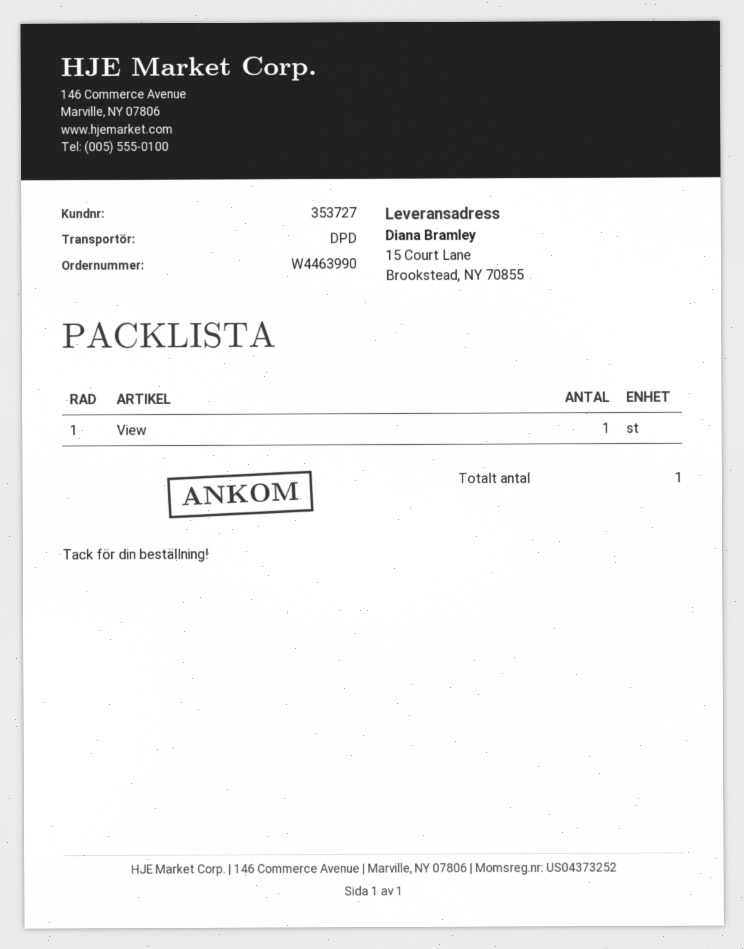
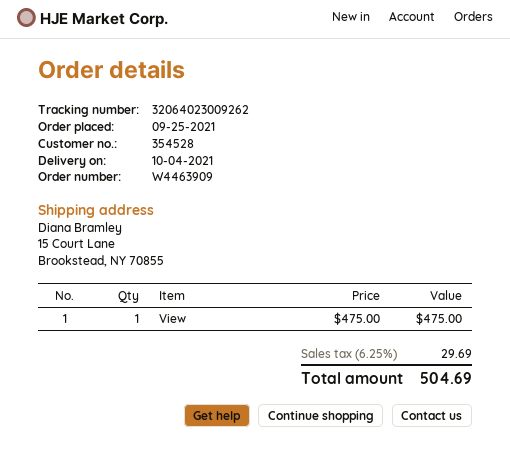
order number: W4463990 -> W4463909
customer number: 353727 -> 354528

